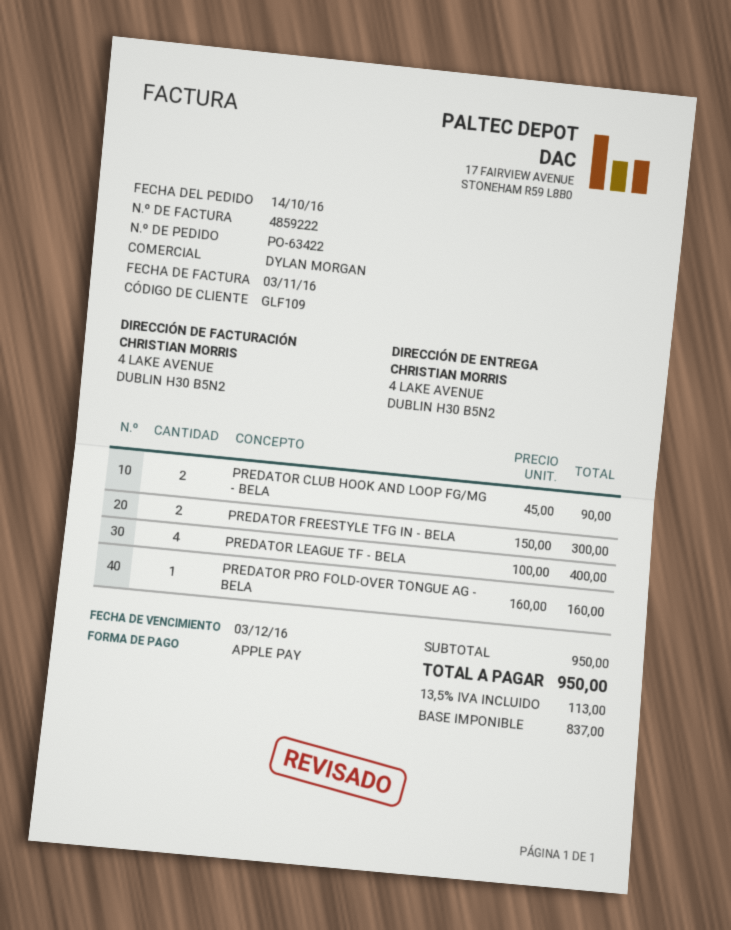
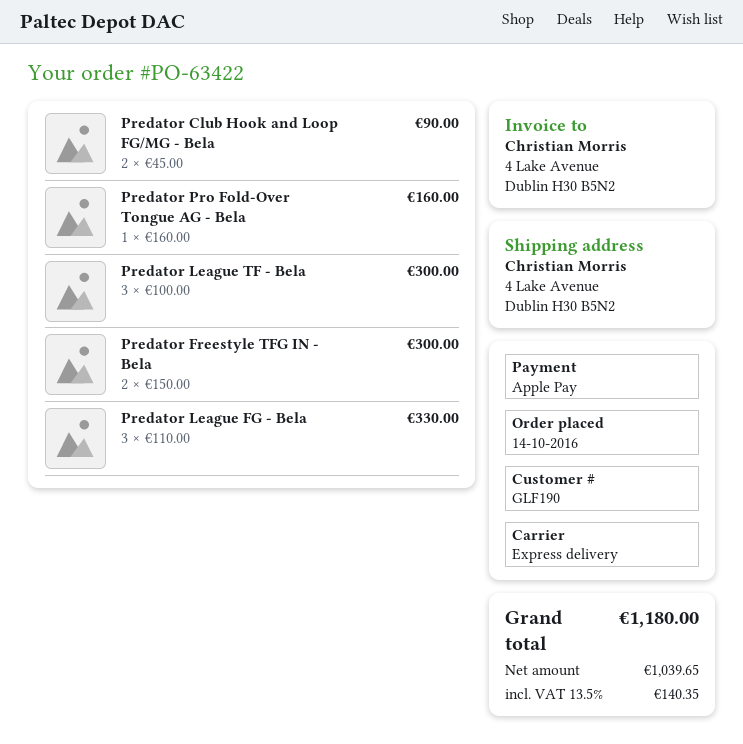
customer number: GLF109 -> GLF190
PREDATOR LEAGUE TF - BELA: 4 x 100.00 = 400.00 -> 3 x 100.00 = 300.00
Predator League FG - Bela: none -> 3 x 110.00 = 330.00
net: 837.00 -> 1039.65
tax: 13.5% = 113.00 -> 13.5% = 140.35
total: 950.00 -> 1180.00

